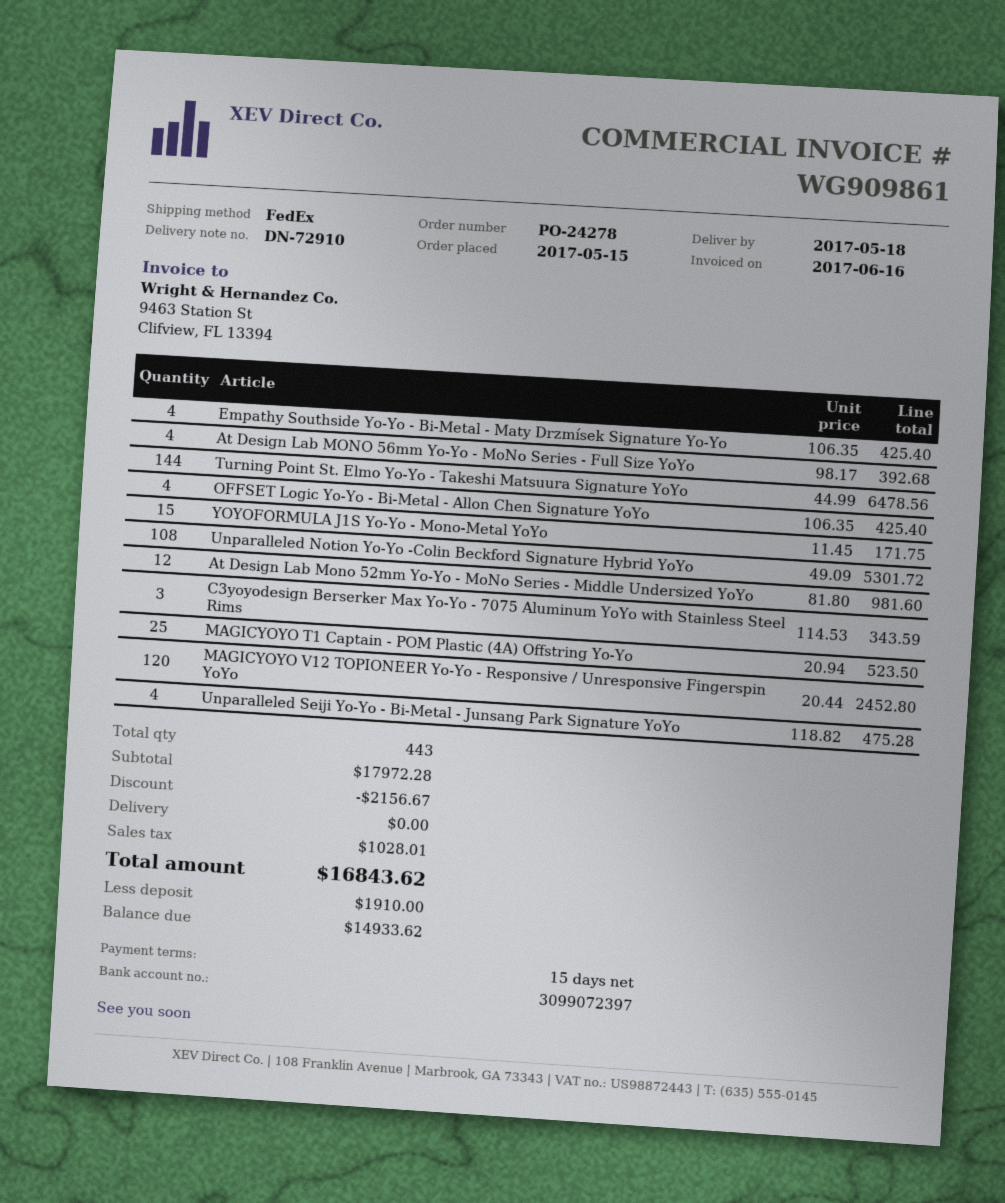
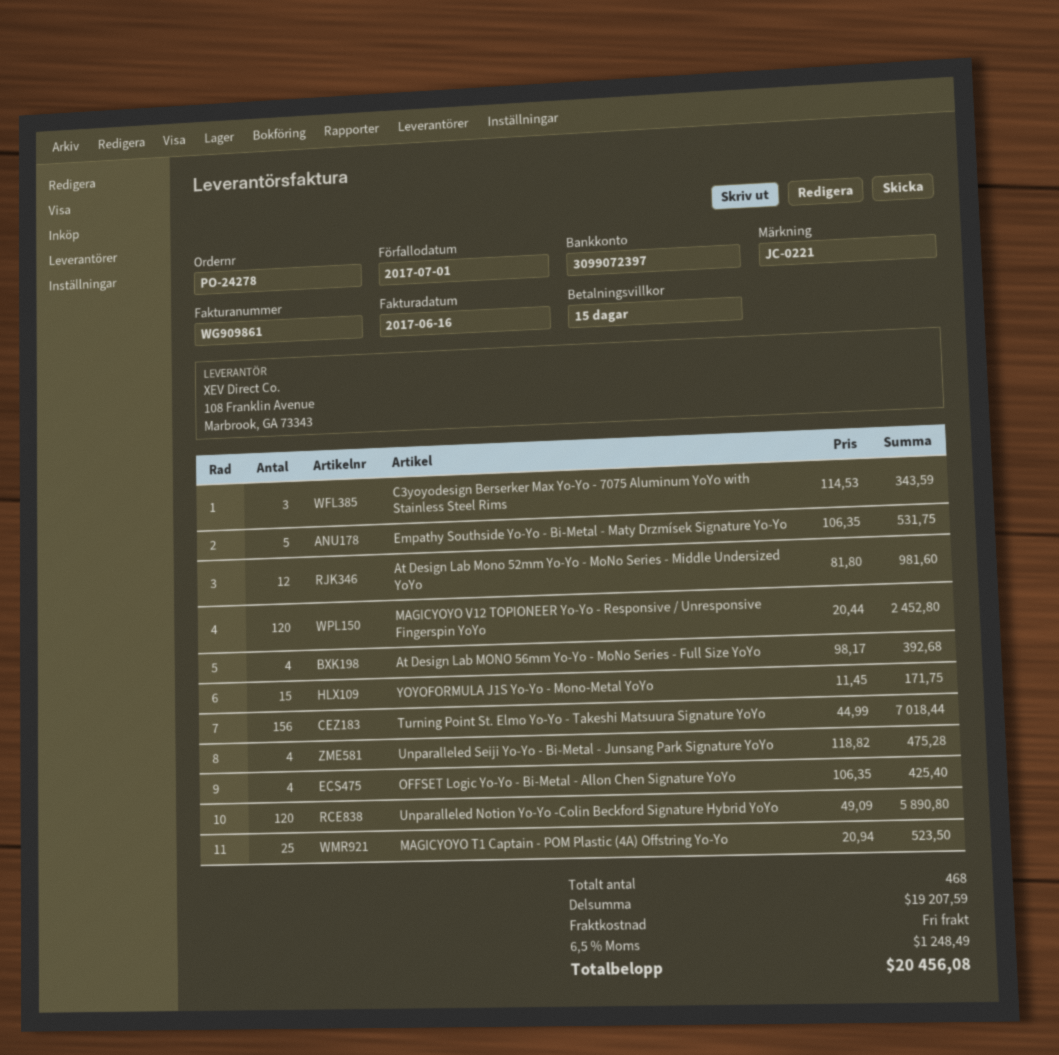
Empathy Southside Yo-Yo - Bi-Metal - Maty Drzmísek Signature Yo-Yo: 4 x 106.35 = 425.40 -> 5 x 106.35 = 531.75
Turning Point St. Elmo Yo-Yo - Takeshi Matsuura Signature YoYo: 144 x 44.99 = 6478.56 -> 156 x 44.99 = 7018.44
Unparalleled Notion Yo-Yo -Colin Beckford Signature Hybrid YoYo: 108 x 49.09 = 5301.72 -> 120 x 49.09 = 5890.80
total quantity: 443 -> 468
subtotal: 17972.28 -> 19207.59
discount: 2156.67 -> none
tax: 1028.01 -> 1248.49
total: 16843.62 -> 20456.08

